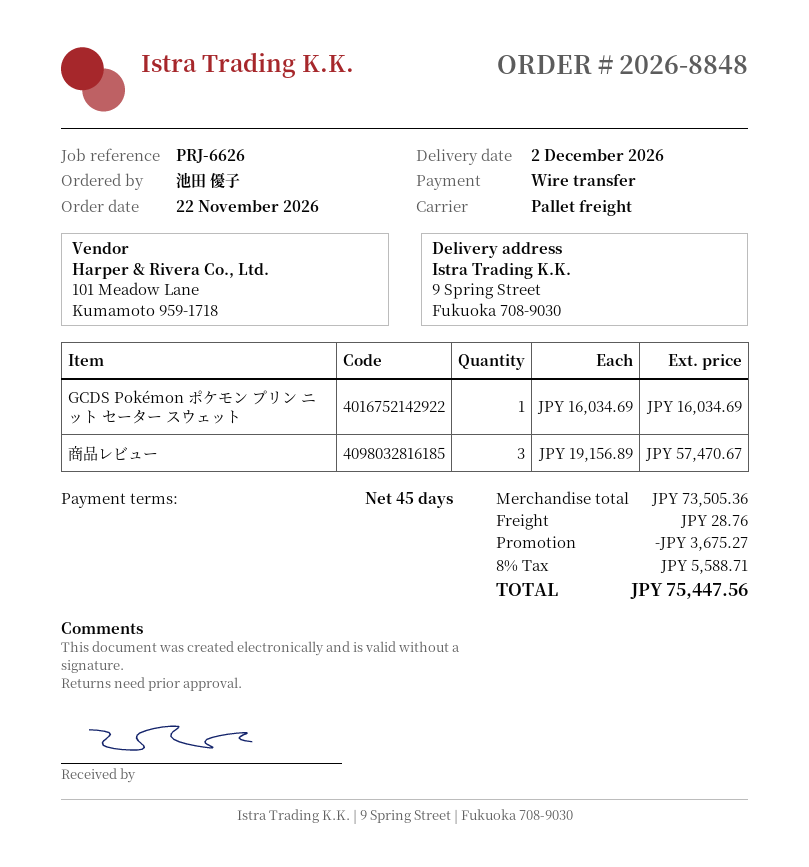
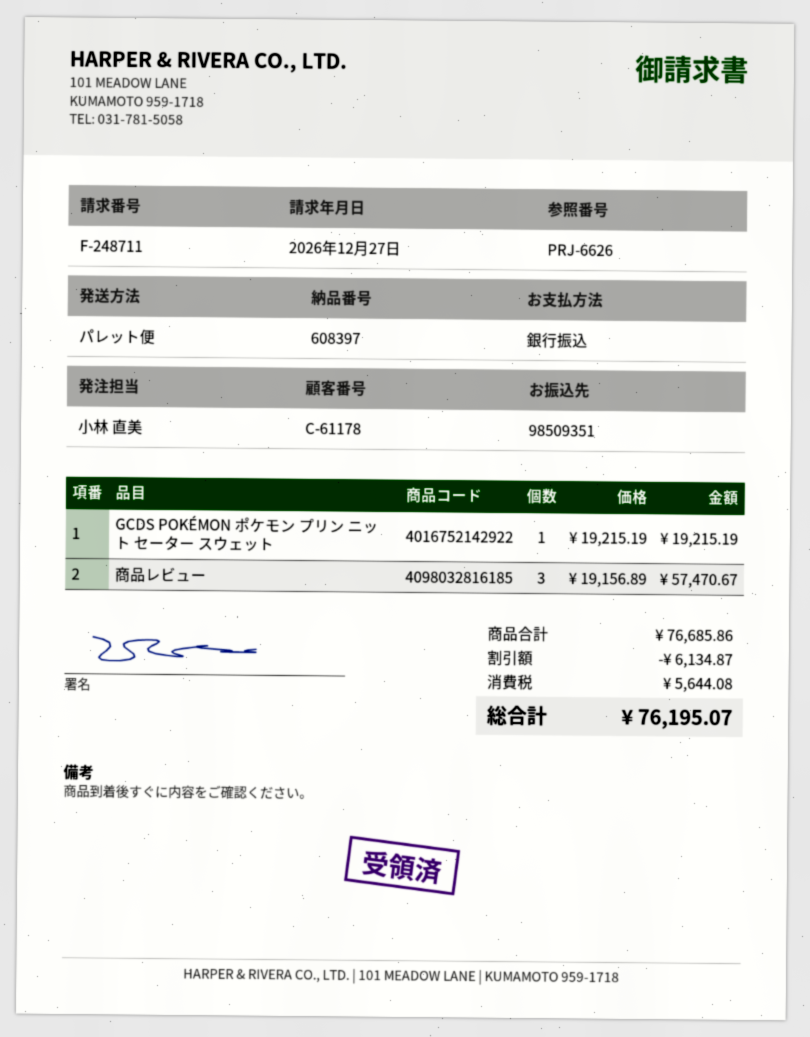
ordered by: 池田 優子 -> 小林 直美
GCDS Pokémon ポケモン プリン ニット セーター スウェット: 1 x 16034.69 = 16034.69 -> 1 x 19215.19 = 19215.19
subtotal: 73505.36 -> 76685.86
discount: 3675.27 -> 6134.87
shipping: 28.76 -> none
tax: 5588.71 -> 5644.08
total: 75447.56 -> 76195.07

